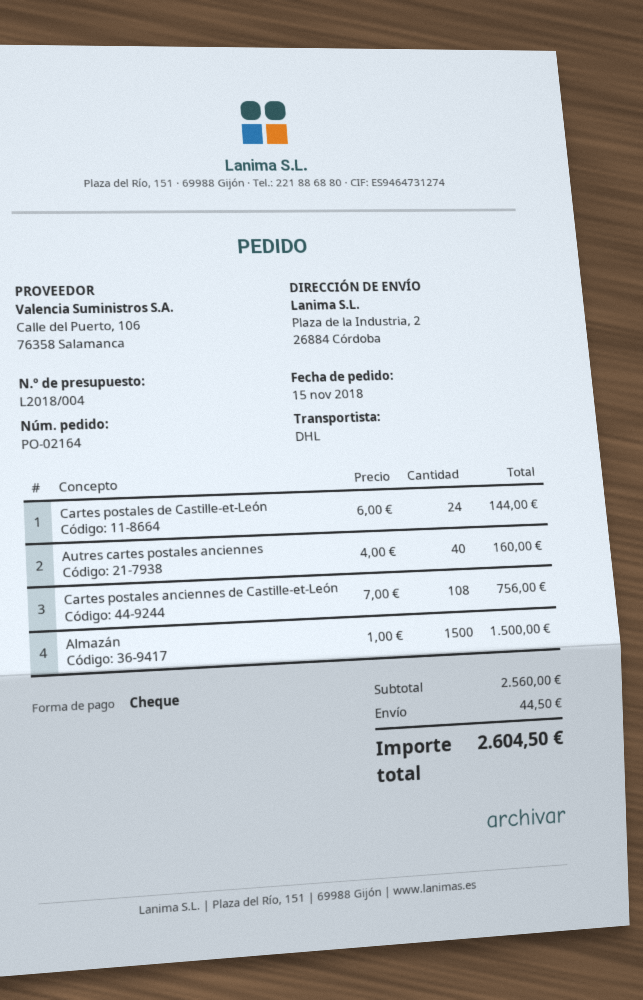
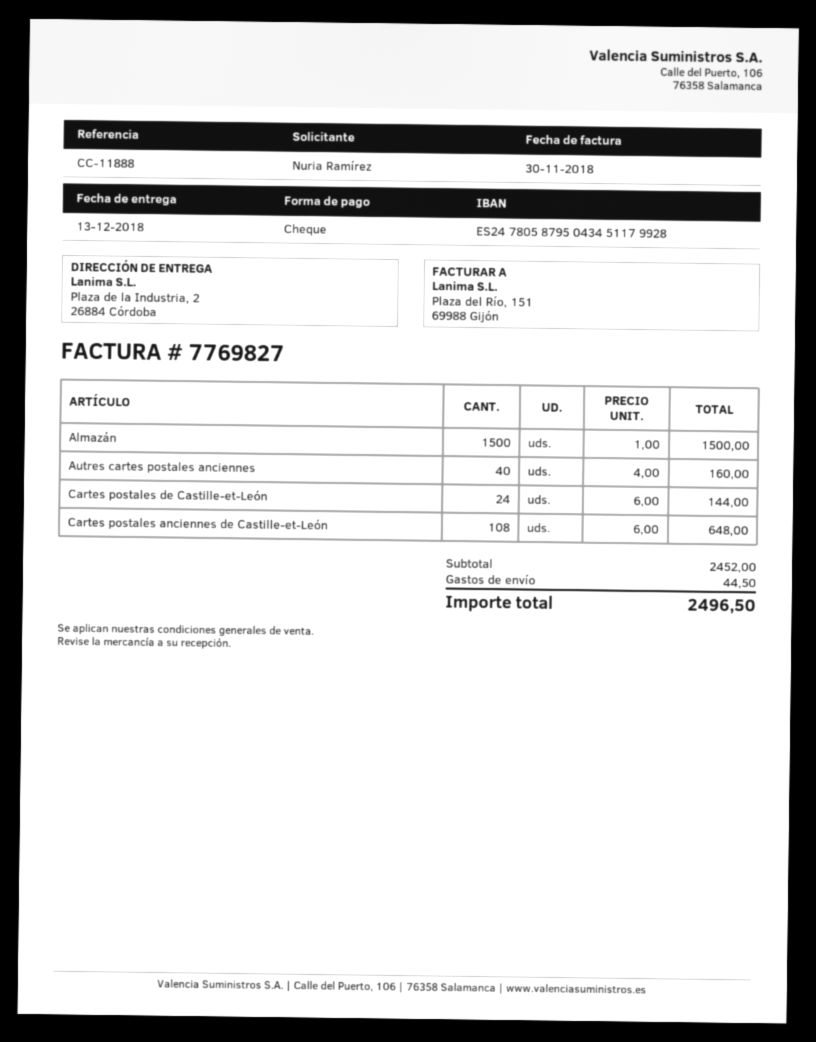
Cartes postales anciennes de Castille-et-León: 108 x 7.00 = 756.00 -> 108 x 6.00 = 648.00
subtotal: 2560.00 -> 2452.00
total: 2604.50 -> 2496.50

